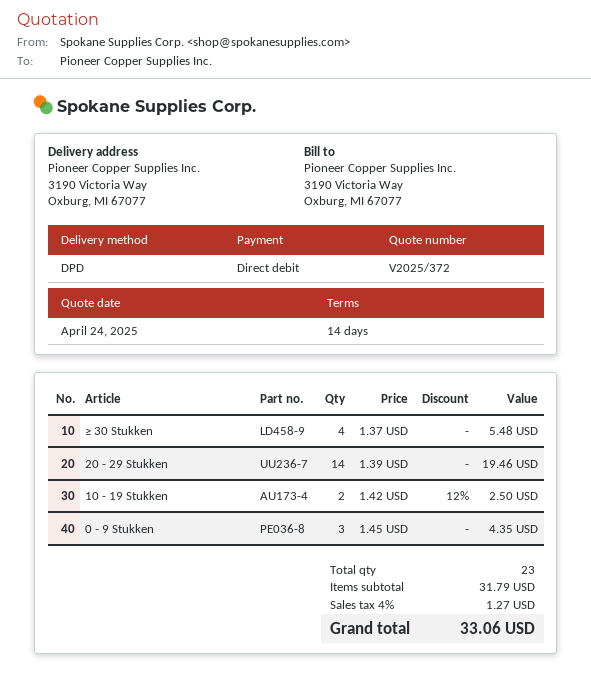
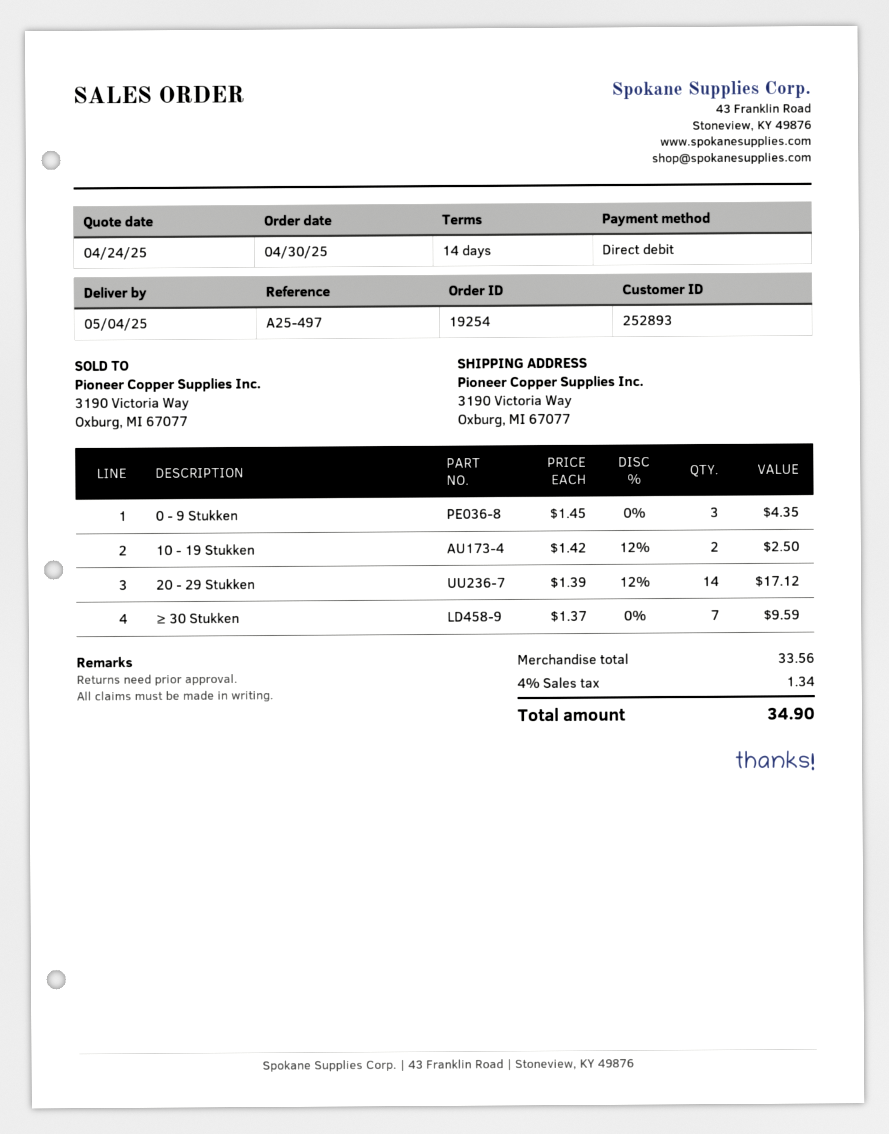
≥ 30 Stukken: 4 x 1.37 = 5.48 -> 7 x 1.37 = 9.59
20 - 29 Stukken: 14 x 1.39 = 19.46 -> 14 x 1.39 - 12% = 17.12
subtotal: 31.79 -> 33.56
tax: 4% = 1.27 -> 4% = 1.34
total: 33.06 -> 34.90

